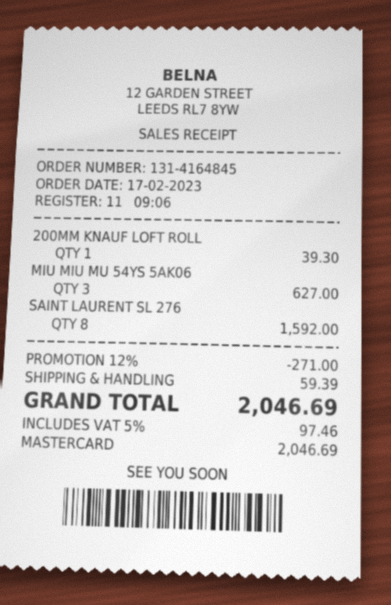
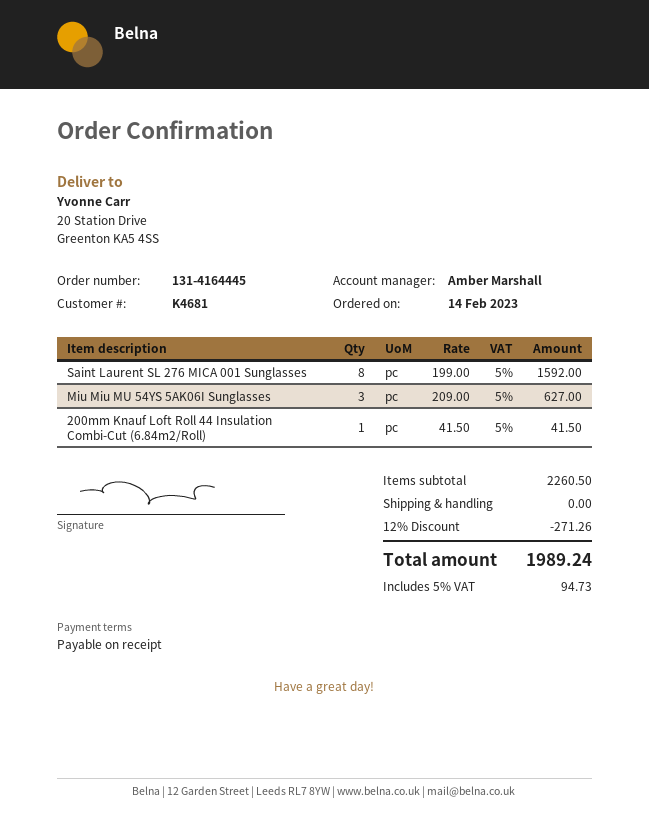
order number: 131-4164845 -> 131-4164445
order date: 2023-02-17 -> 2023-02-14
200MM KNAUF LOFT ROLL: 1 for 39.30 -> 1 for 41.50
discount: 12% = 271.00 -> 12% = 271.26
shipping: 59.39 -> 0.00
tax: 5% = 97.46 -> 5% = 94.73
total: 2046.69 -> 1989.24

